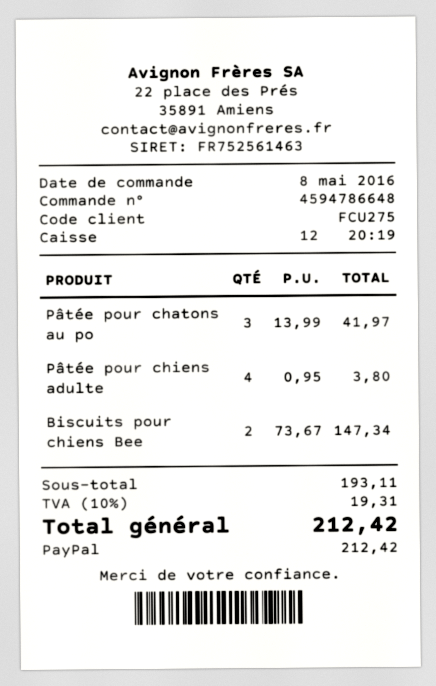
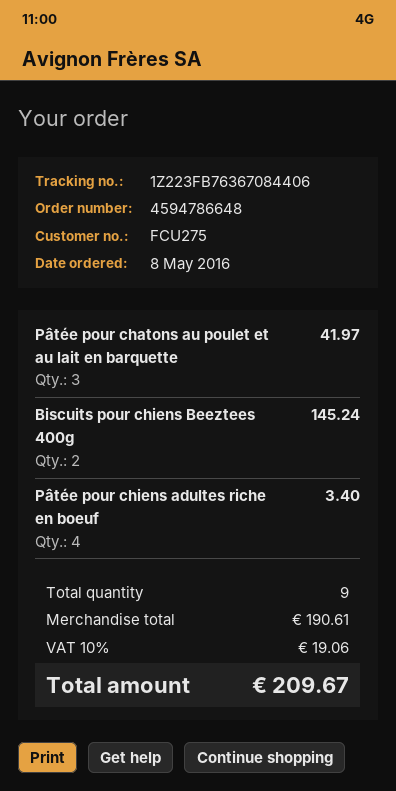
Pâtée pour chiens adulte: 4 for 3.80 -> 4 for 3.40
Biscuits pour chiens Bee: 2 for 147.34 -> 2 for 145.24
subtotal: 193.11 -> 190.61
tax: 10% = 19.31 -> 10% = 19.06
total: 212.42 -> 209.67

